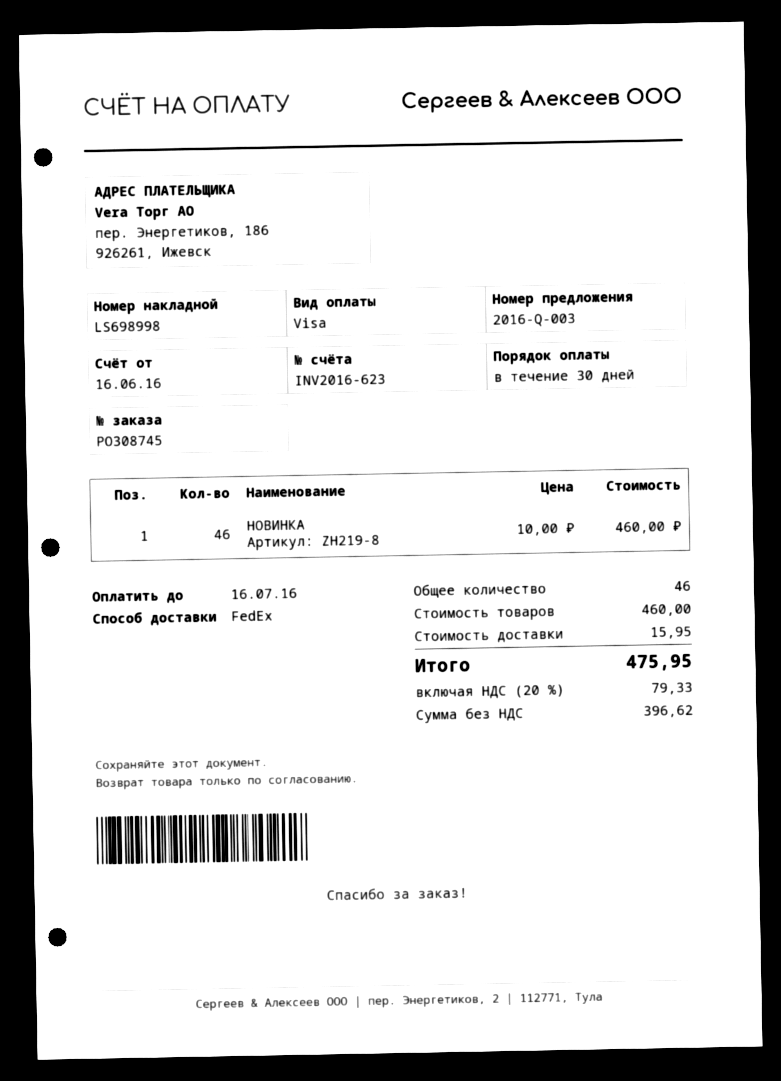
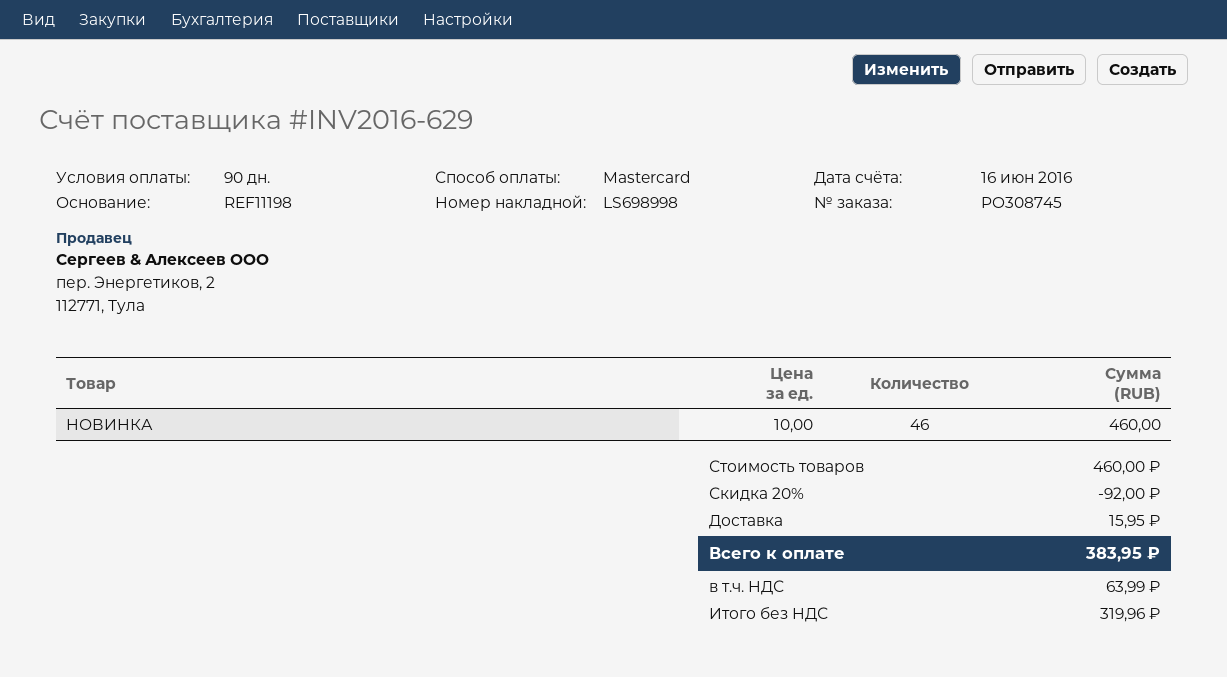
invoice number: INV2016-623 -> INV2016-629
payment terms: 30 days -> 90 days
payment method: Visa -> Mastercard
discount: none -> 20% = 92.00
net: 396.62 -> 319.96
tax: 79.33 -> 63.99
total: 475.95 -> 383.95

